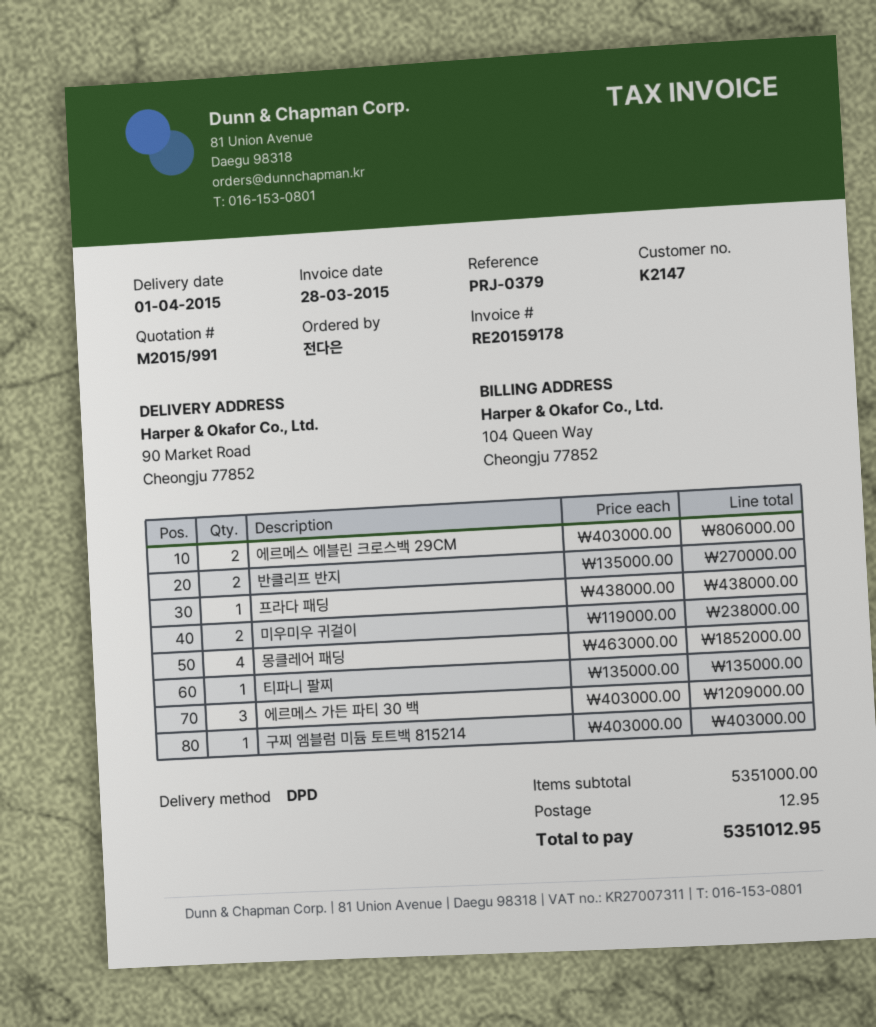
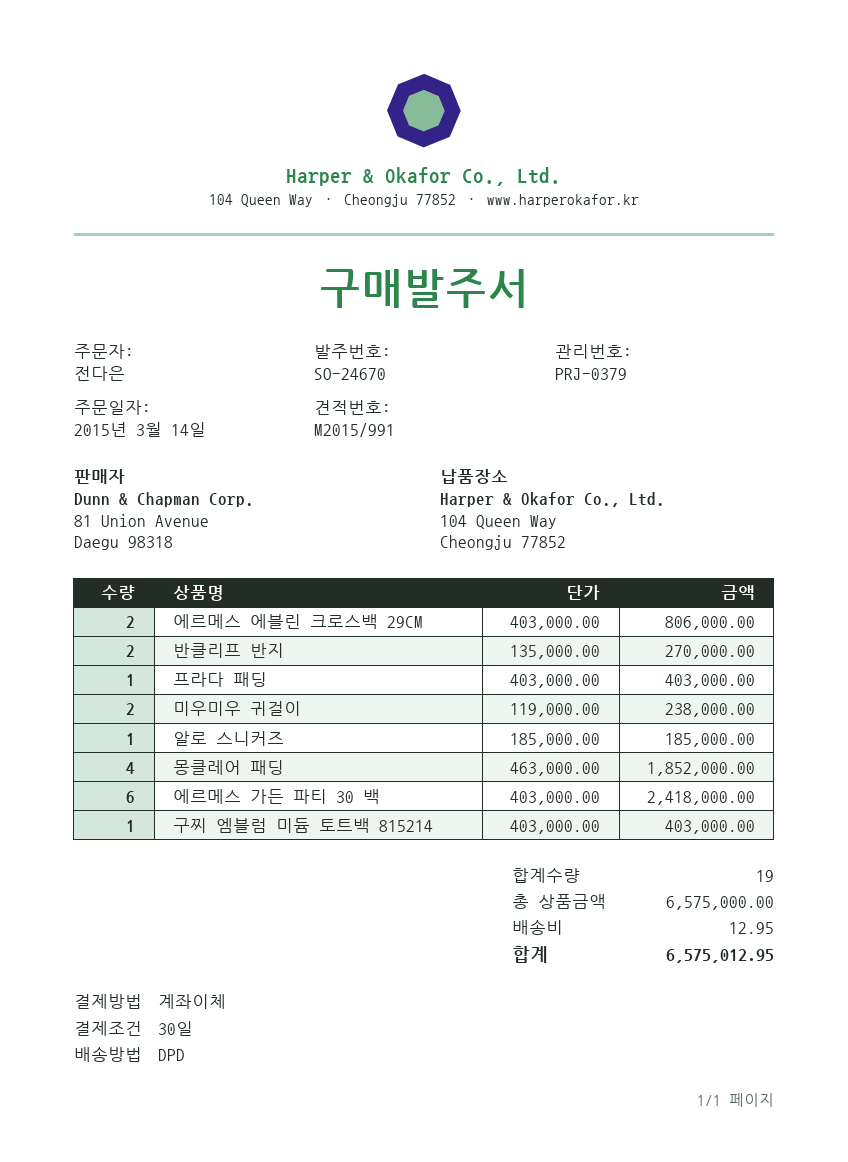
ship to: 90 Market Road, Cheongju 77852 -> 104 Queen Way, Cheongju 77852
프라다 패딩: 1 x 438000.00 = 438000.00 -> 1 x 403000.00 = 403000.00
티파니 팔찌: 1 x 135000.00 = 135000.00 -> none
에르메스 가든 파티 30 백: 3 x 403000.00 = 1209000.00 -> 6 x 403000.00 = 2418000.00
알로 스니커즈: none -> 1 x 185000.00 = 185000.00
subtotal: 5351000.00 -> 6575000.00
total: 5351012.95 -> 6575012.95

